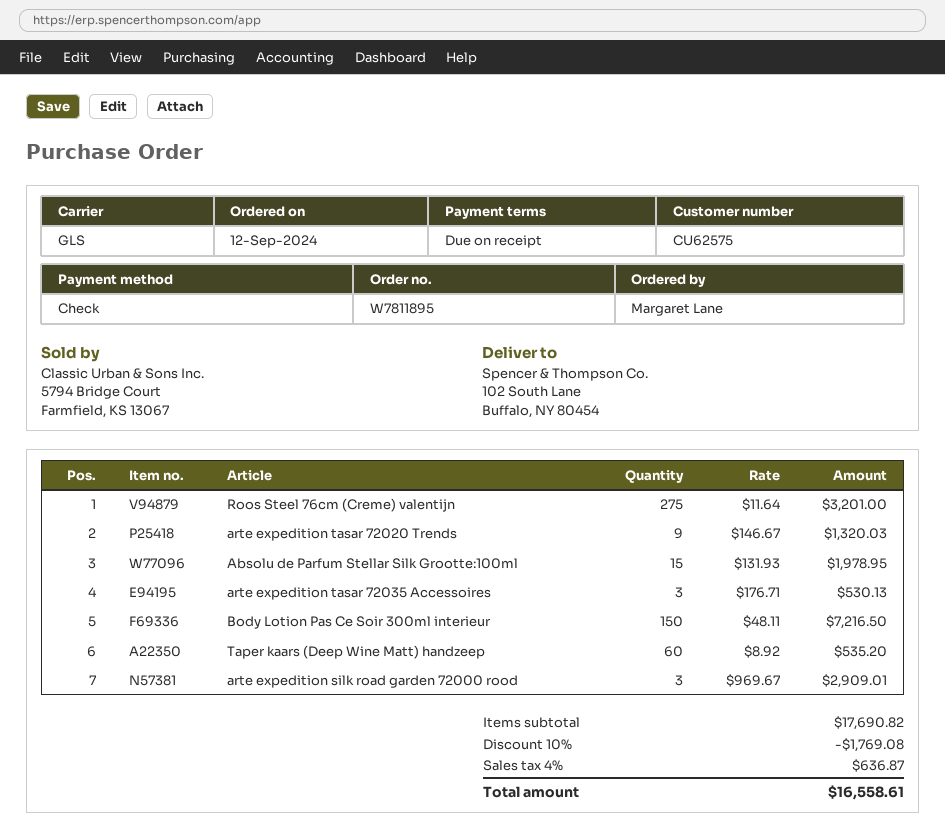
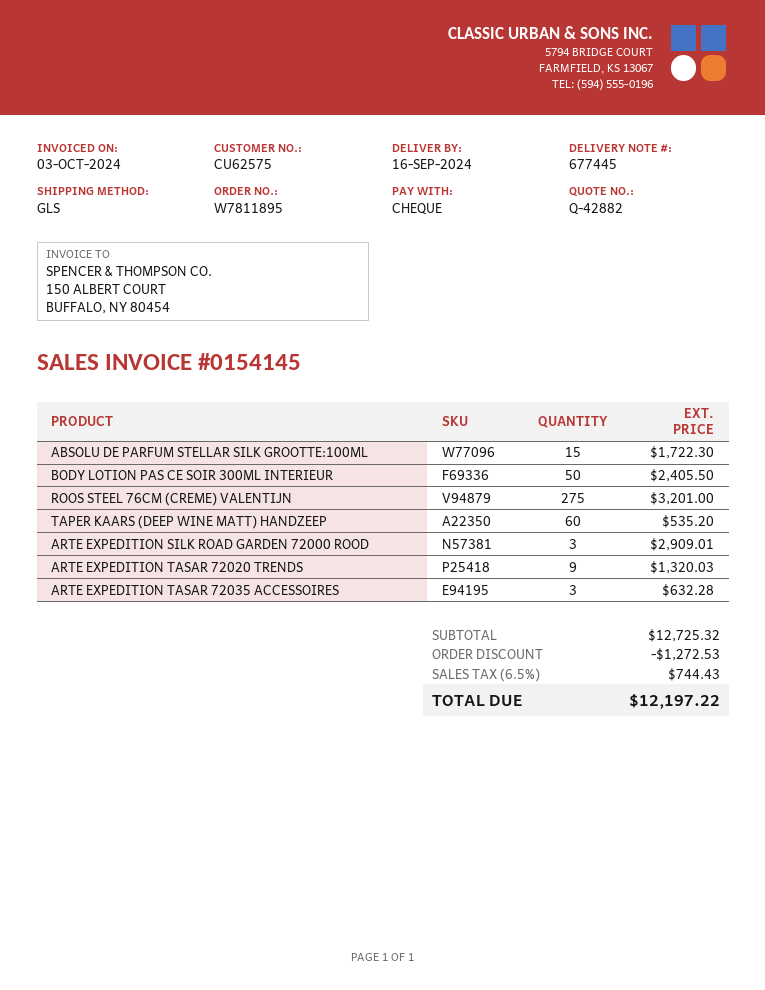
Absolu de Parfum Stellar Silk Grootte:100ml: 15 for 1978.95 -> 15 for 1722.30
arte expedition tasar 72035 Accessoires: 3 for 530.13 -> 3 for 632.28
Body Lotion Pas Ce Soir 300ml interieur: 150 for 7216.50 -> 50 for 2405.50
subtotal: 17690.82 -> 12725.32
discount: 1769.08 -> 1272.53
tax: 4% = 636.87 -> 6.5% = 744.43
total: 16558.61 -> 12197.22

